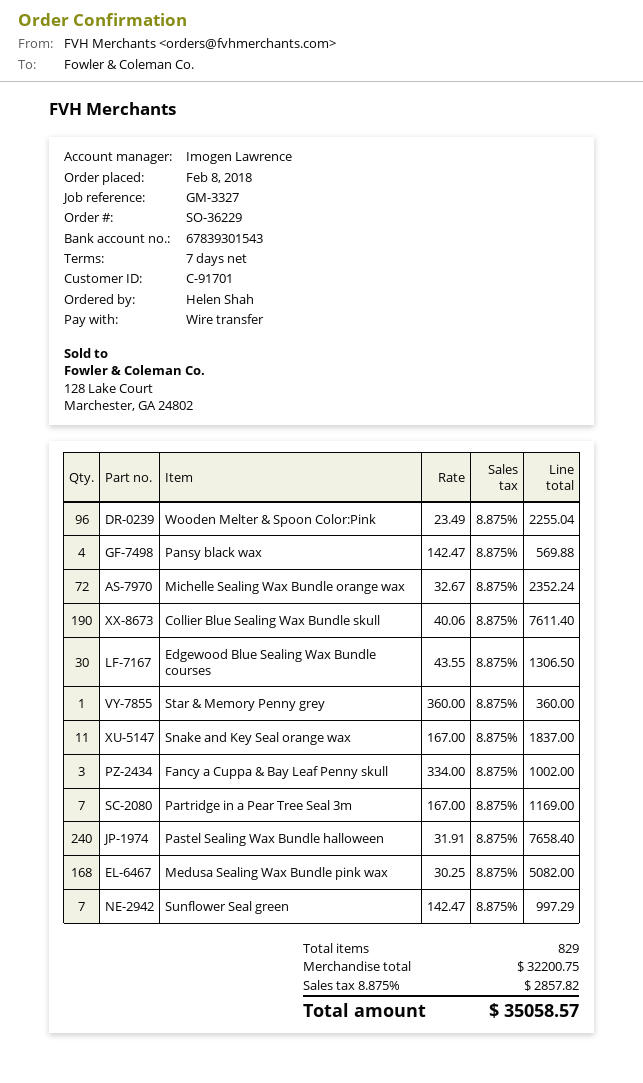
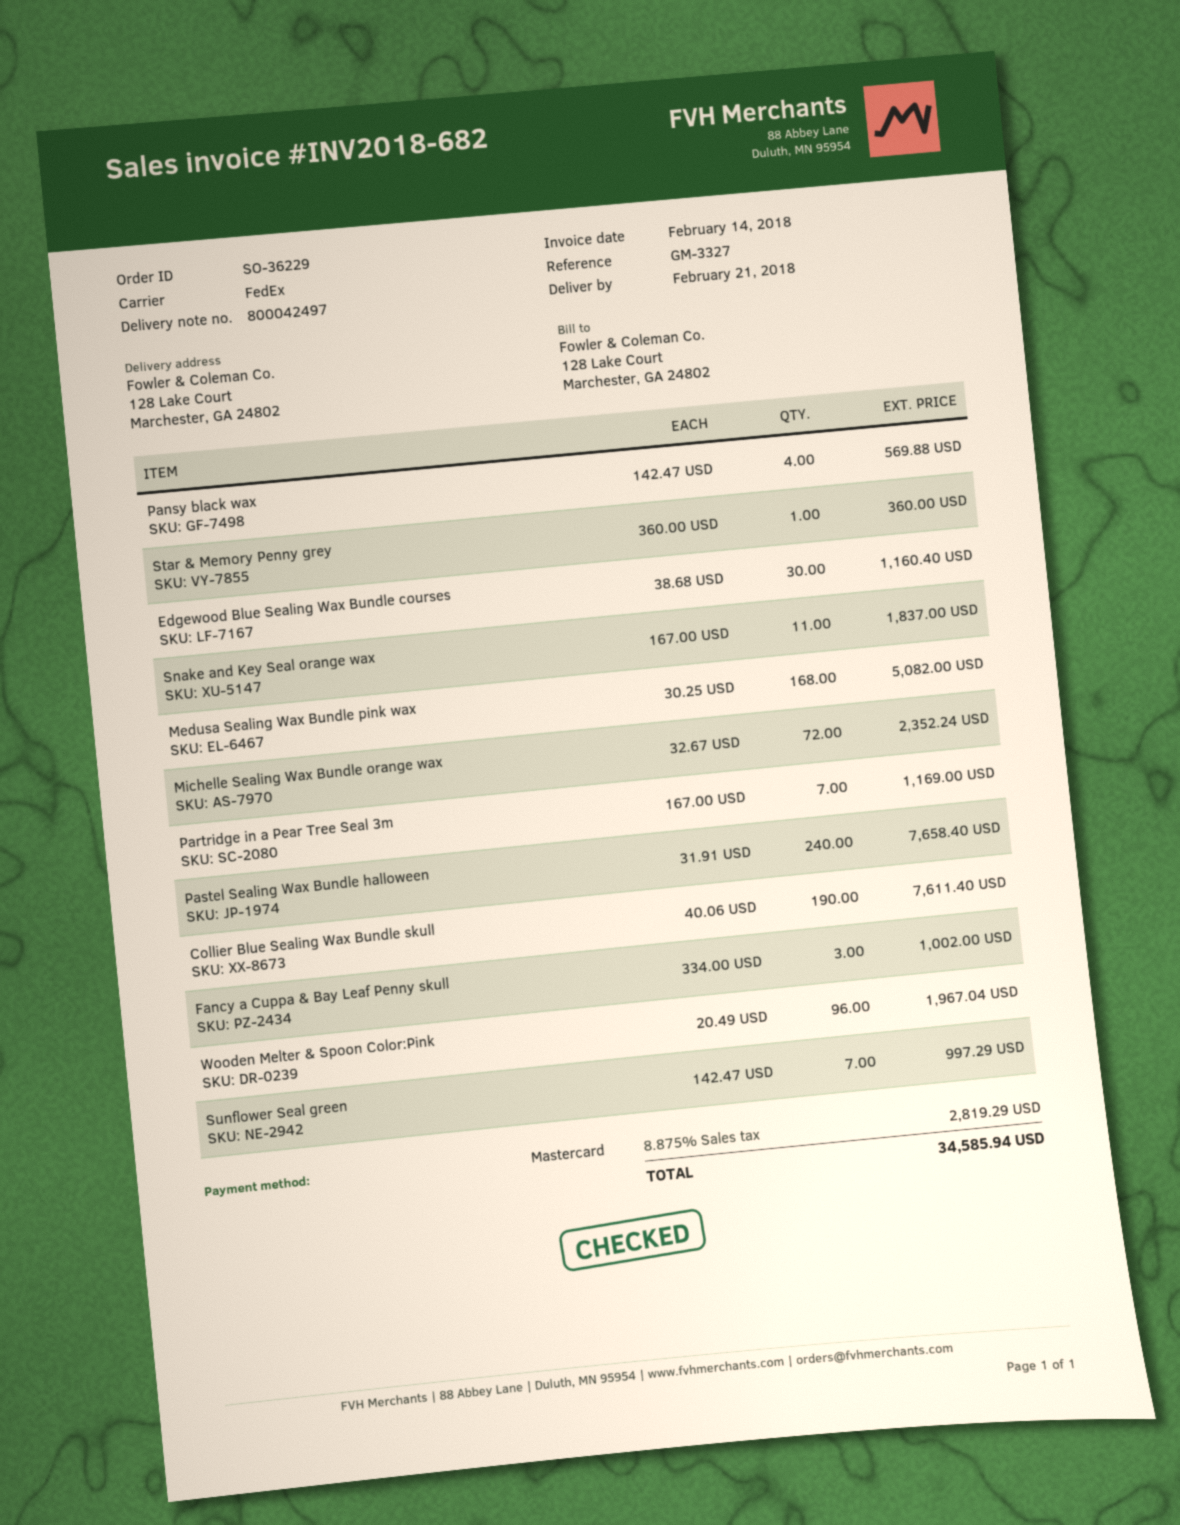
payment method: bank transfer -> Mastercard
Wooden Melter & Spoon Color:Pink: 96 x 23.49 = 2255.04 -> 96 x 20.49 = 1967.04
Edgewood Blue Sealing Wax Bundle courses: 30 x 43.55 = 1306.50 -> 30 x 38.68 = 1160.40
tax: 8.875% = 2857.82 -> 8.875% = 2819.29
total: 35058.57 -> 34585.94

